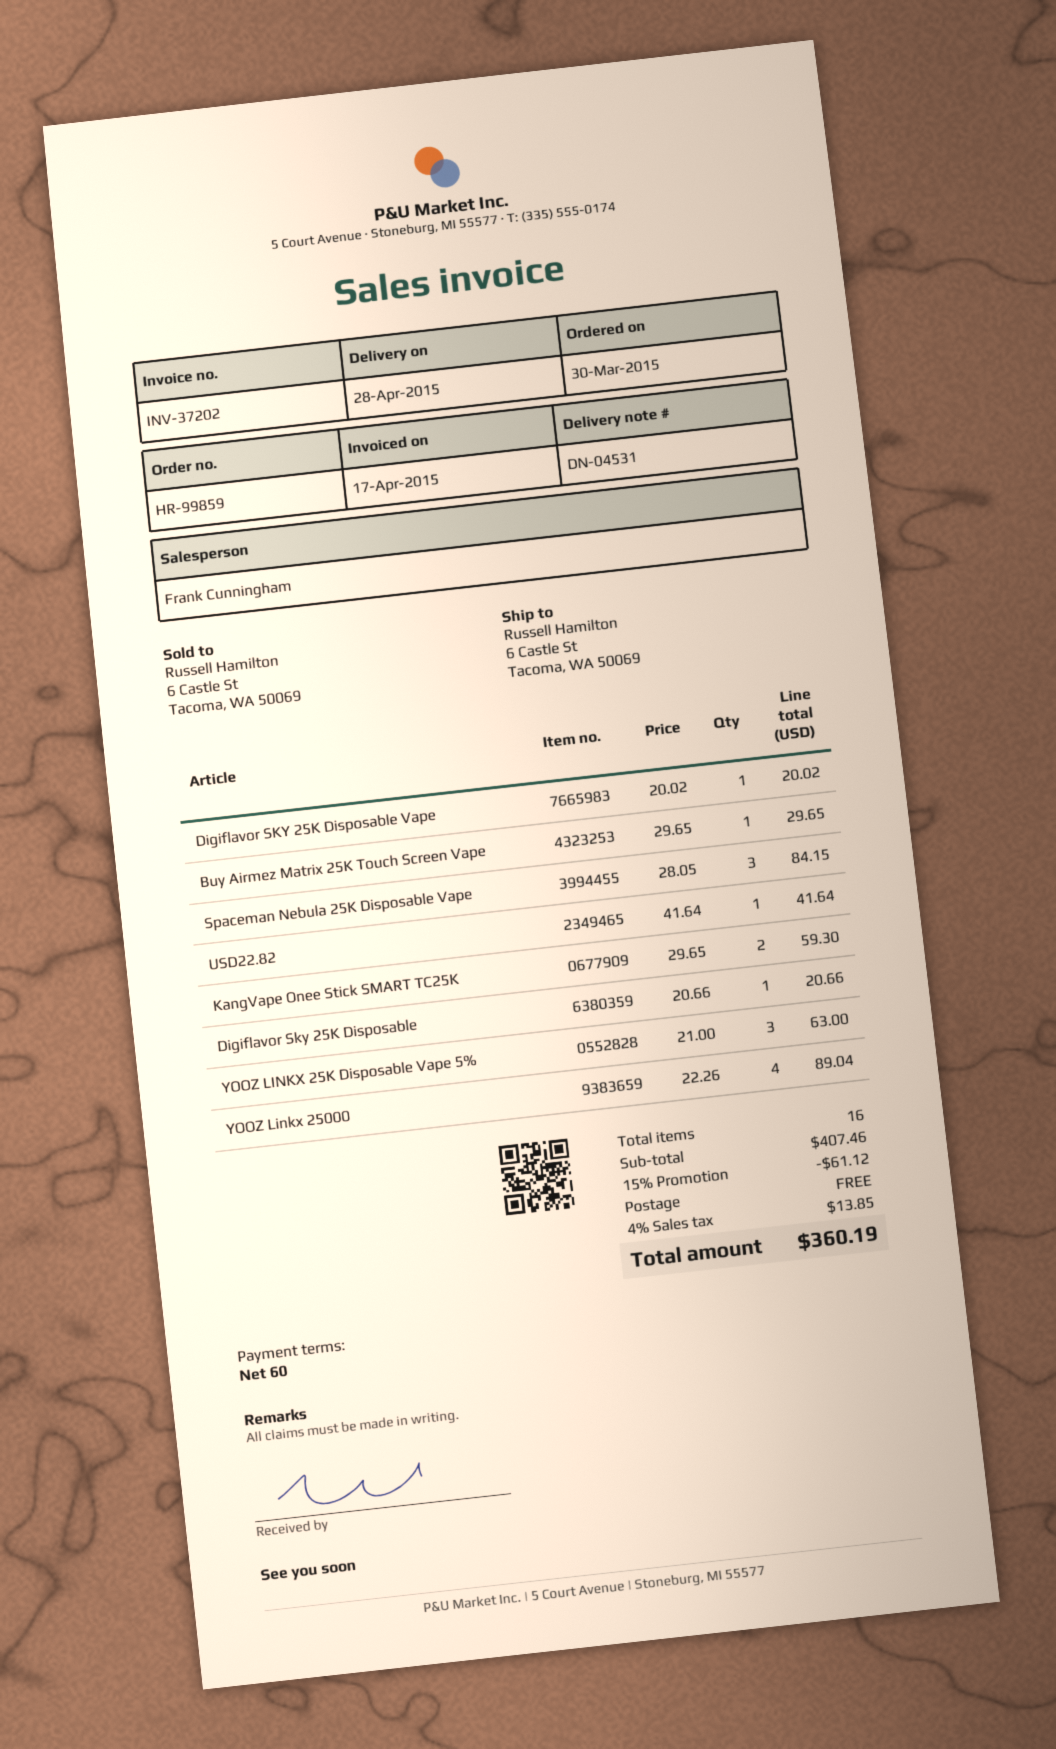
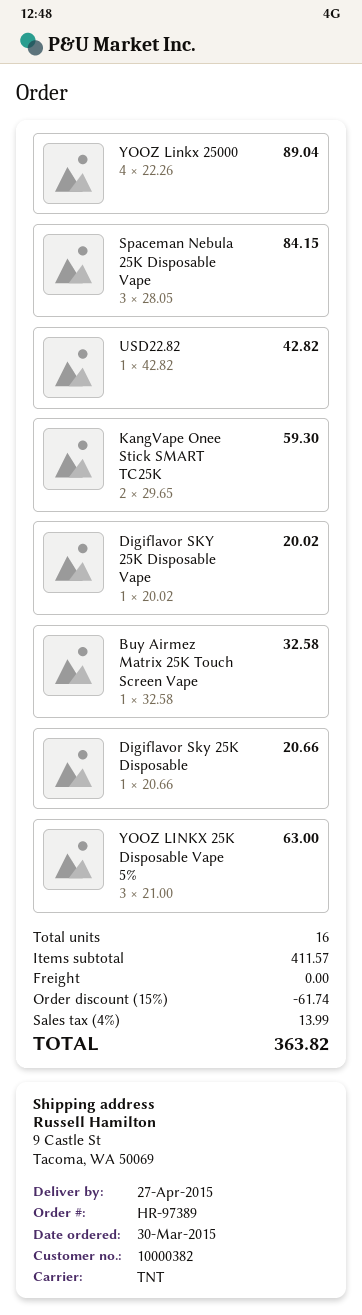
order number: HR-99859 -> HR-97389
delivery date: 2015-04-28 -> 2015-04-27
ship to: 6 Castle St, Tacoma, WA 50069 -> 9 Castle St, Tacoma, WA 50069
Buy Airmez Matrix 25K Touch Screen Vape: 1 x 29.65 = 29.65 -> 1 x 32.58 = 32.58
USD22.82: 1 x 41.64 = 41.64 -> 1 x 42.82 = 42.82
subtotal: 407.46 -> 411.57
discount: 15% = 61.12 -> 15% = 61.74
tax: 4% = 13.85 -> 4% = 13.99
total: 360.19 -> 363.82

